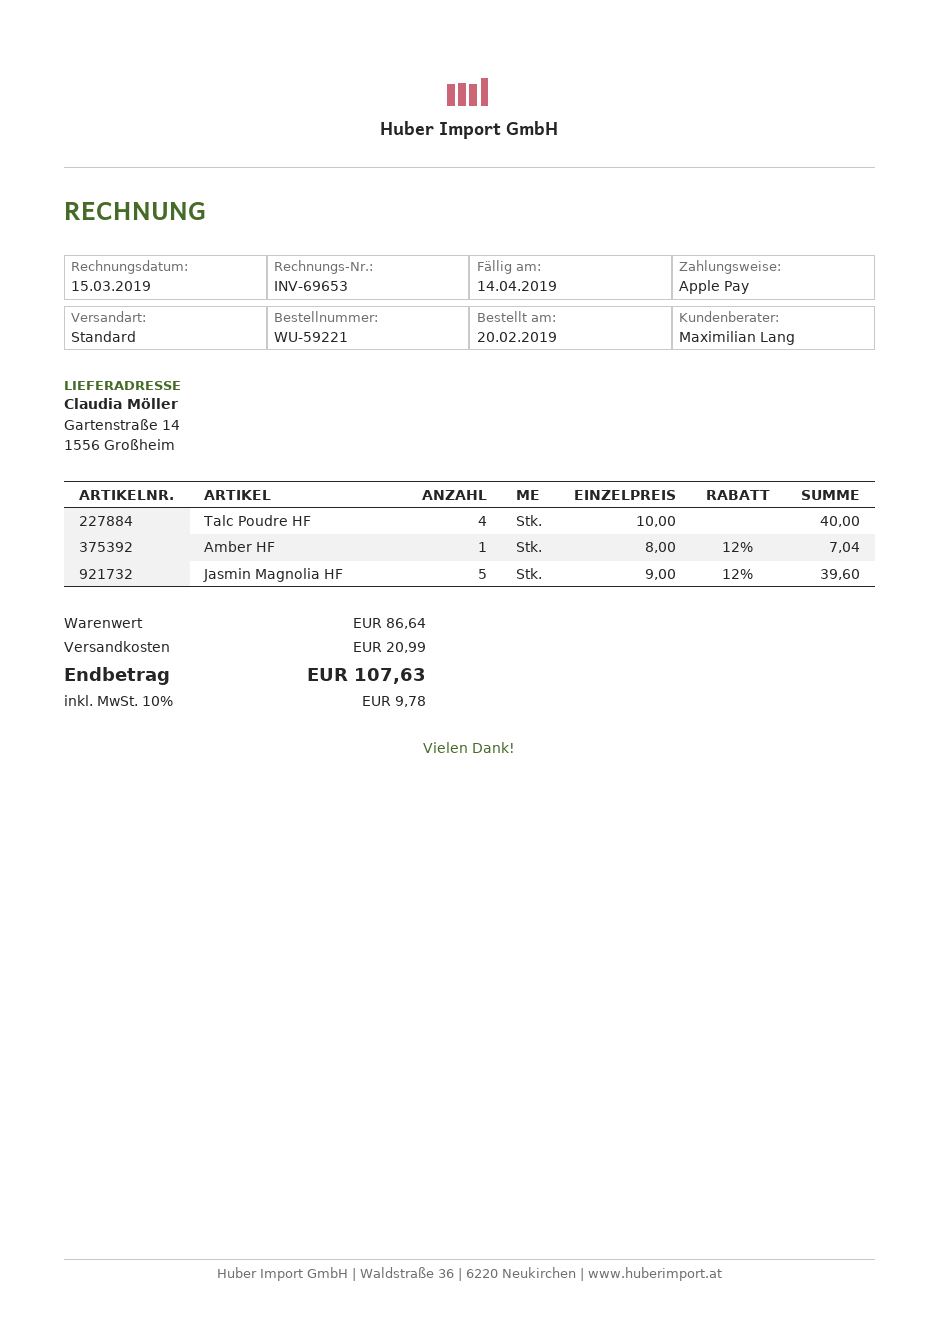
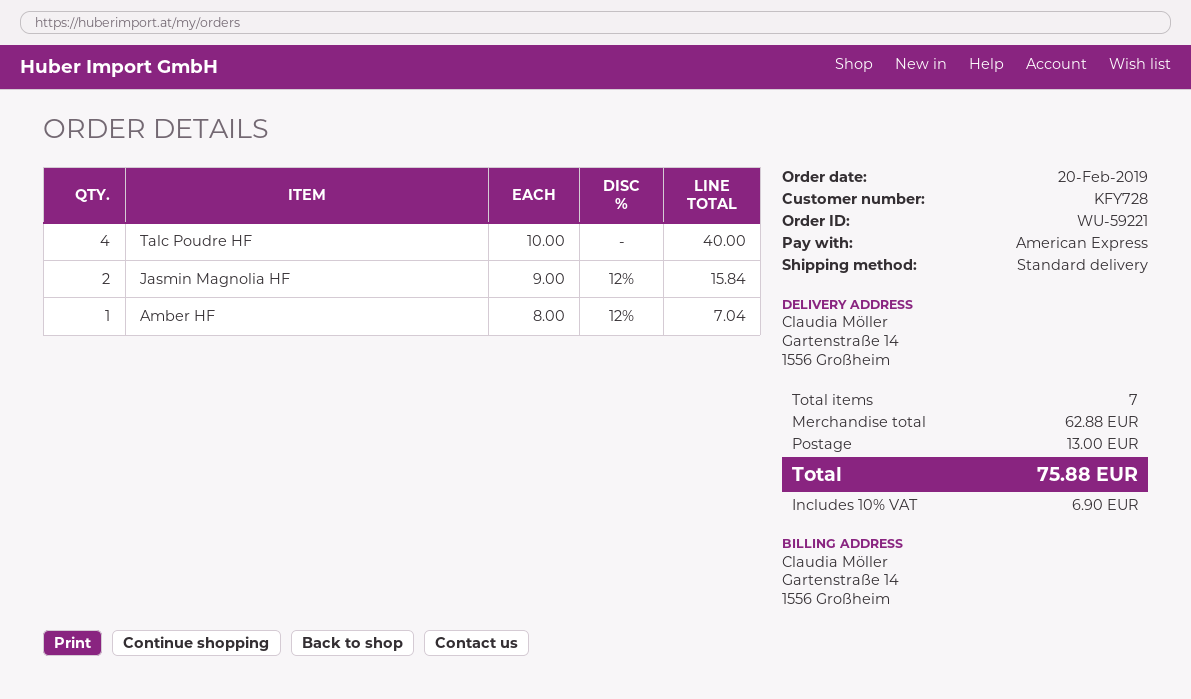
payment method: Apple Pay -> American Express
Jasmin Magnolia HF: 5 x 9.00 - 12% = 39.60 -> 2 x 9.00 - 12% = 15.84
subtotal: 86.64 -> 62.88
shipping: 20.99 -> 13.00
tax: 10% = 9.78 -> 10% = 6.90
total: 107.63 -> 75.88

